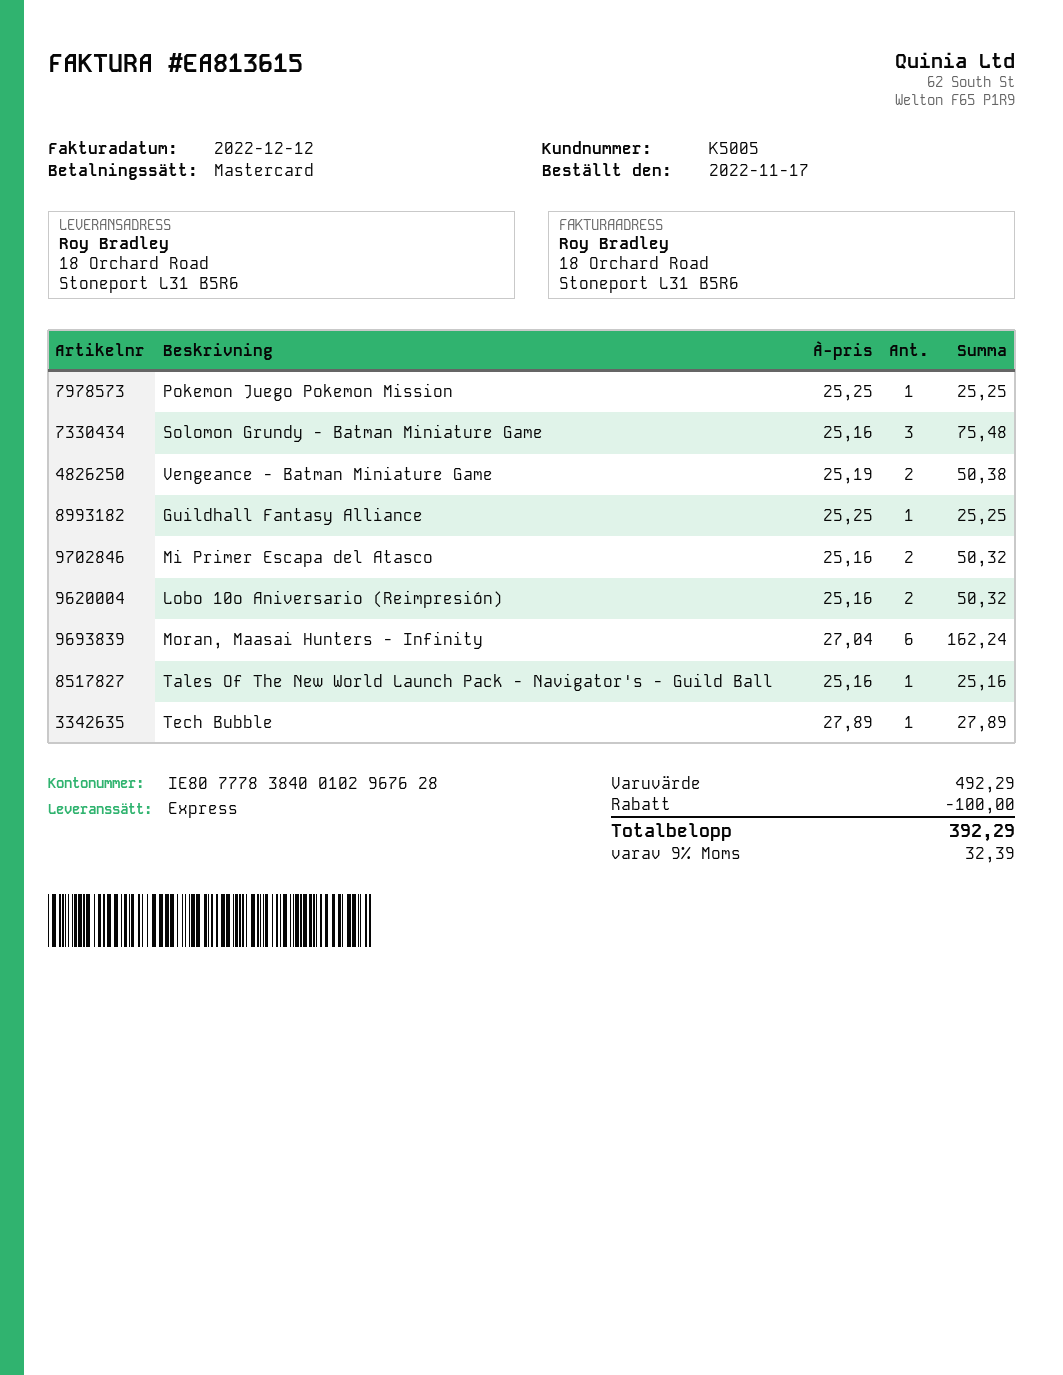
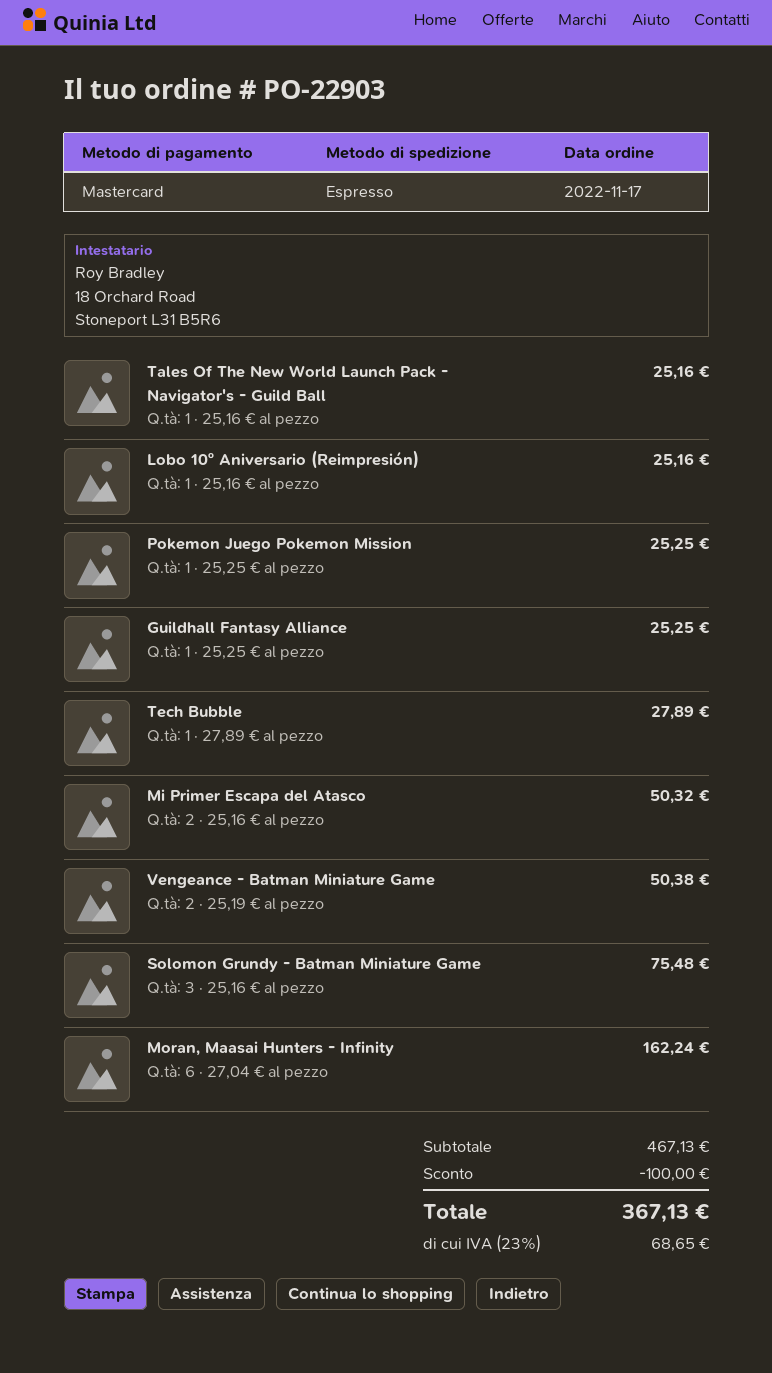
Lobo 10º Aniversario (Reimpresión): 2 x 25.16 = 50.32 -> 1 x 25.16 = 25.16
subtotal: 492.29 -> 467.13
tax: 9% = 32.39 -> 23% = 68.65
total: 392.29 -> 367.13

